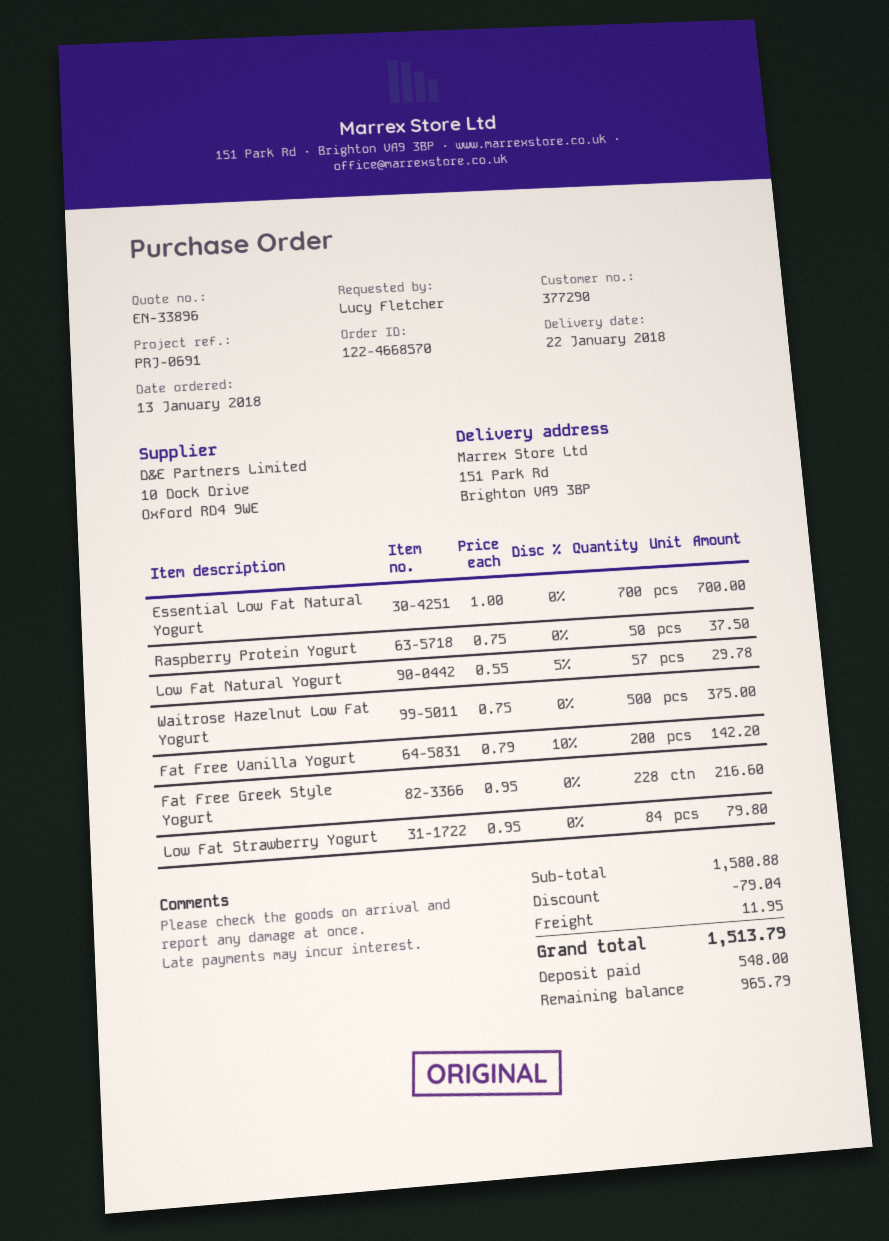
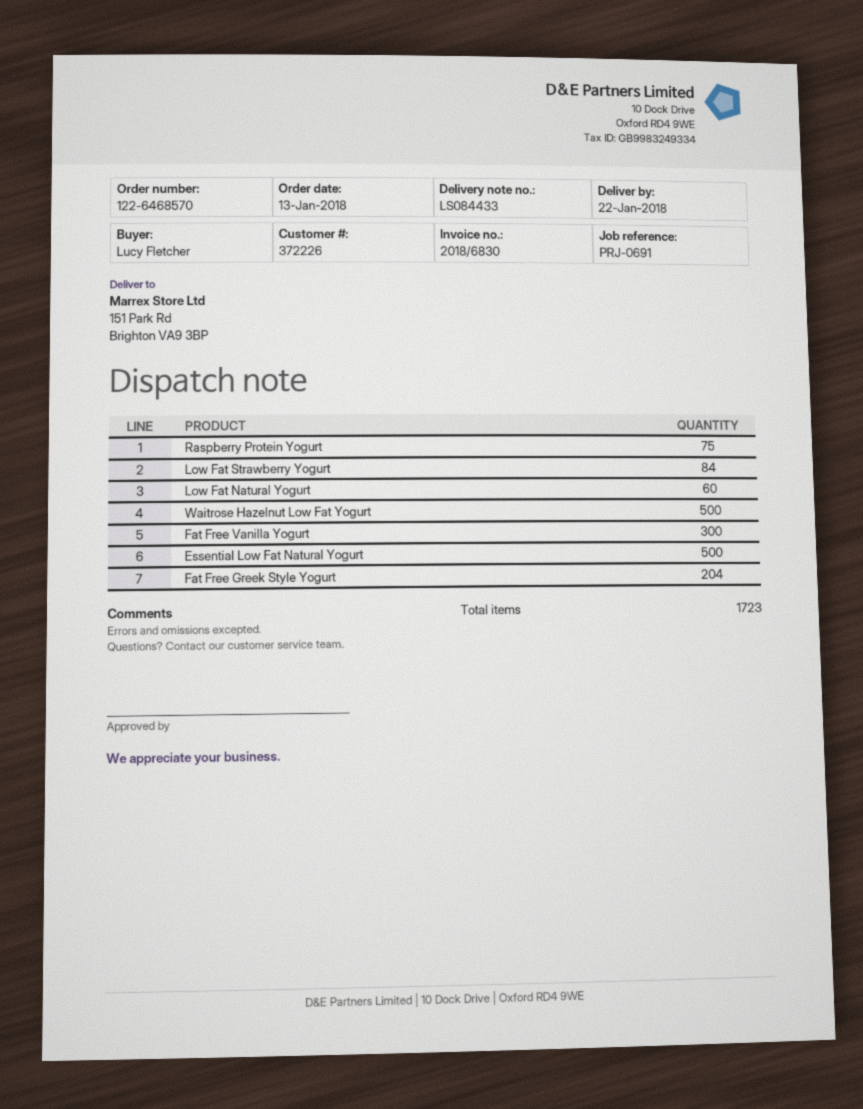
order number: 122-4668570 -> 122-6468570
customer number: 377290 -> 372226
Essential Low Fat Natural Yogurt: 700 -> 500
Raspberry Protein Yogurt: 50 -> 75
Low Fat Natural Yogurt: 57 -> 60
Fat Free Vanilla Yogurt: 200 -> 300
Fat Free Greek Style Yogurt: 228 -> 204

